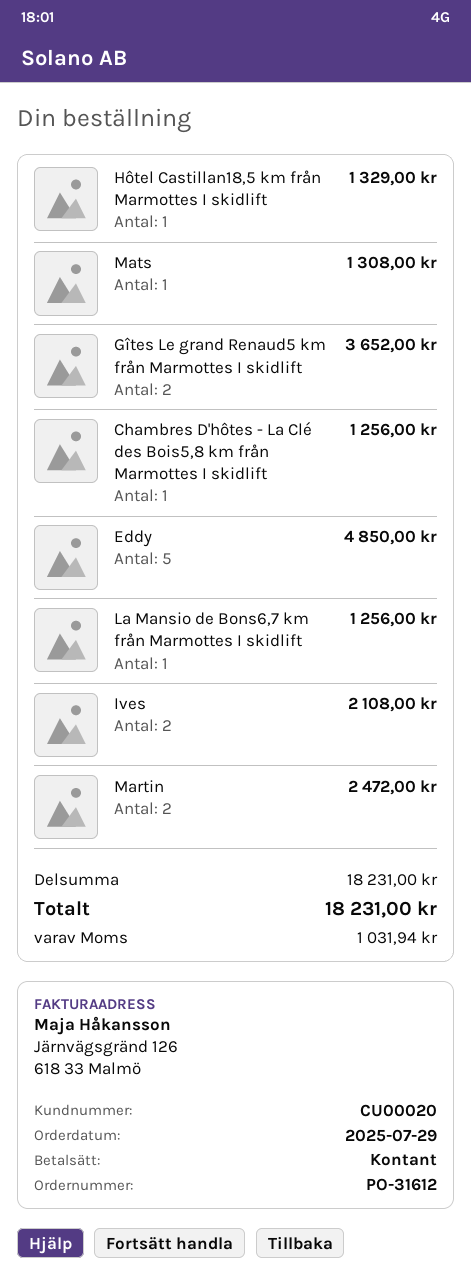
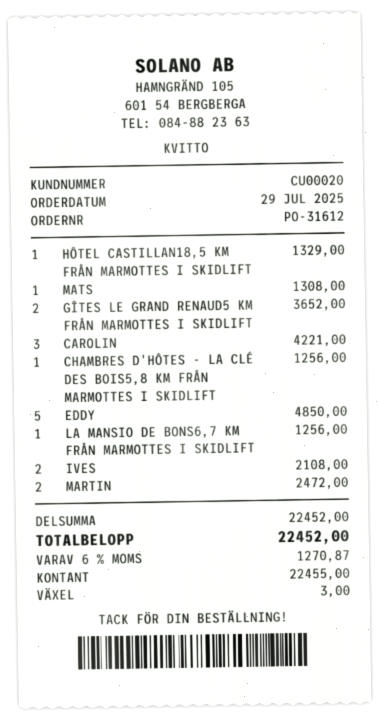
CAROLIN: none -> 3 for 4221.00
subtotal: 18231.00 -> 22452.00
tax: 1031.94 -> 1270.87
total: 18231.00 -> 22452.00

